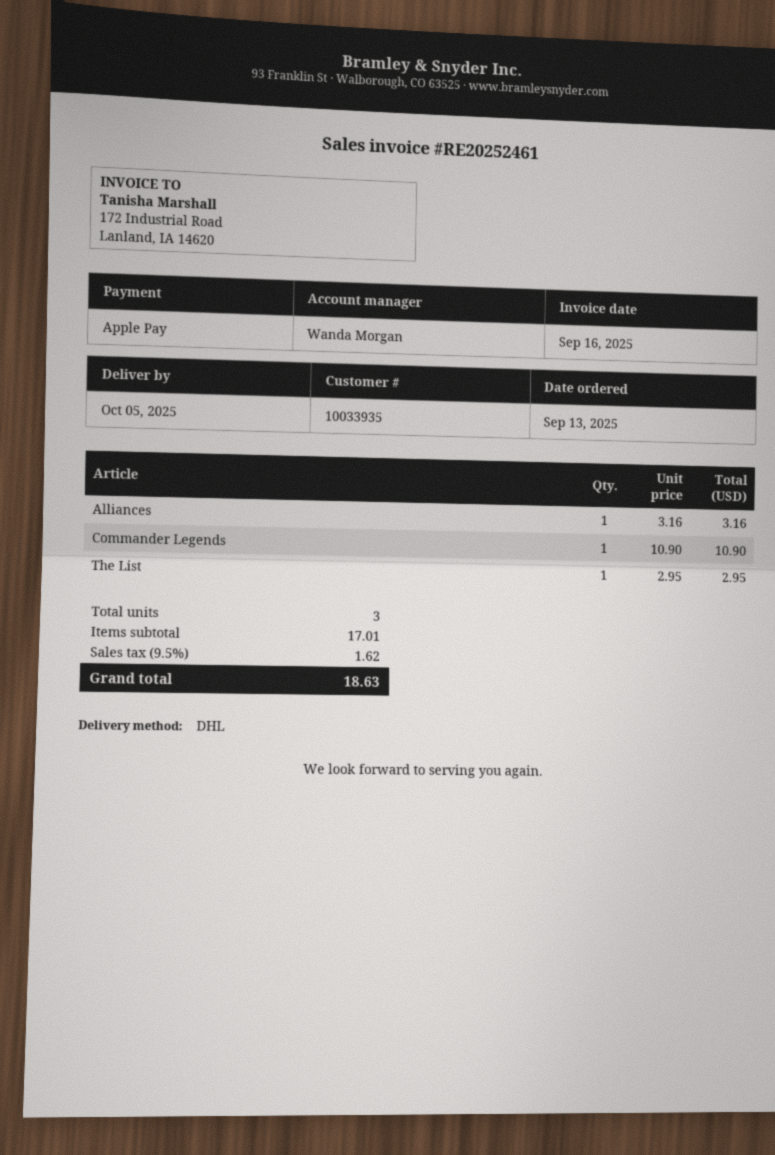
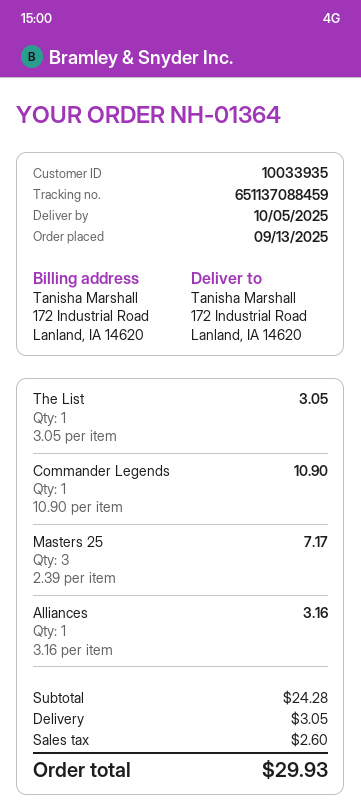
The List: 1 x 2.95 = 2.95 -> 1 x 3.05 = 3.05
Masters 25: none -> 3 x 2.39 = 7.17
subtotal: 17.01 -> 24.28
shipping: none -> 3.05
tax: 1.62 -> 2.60
total: 18.63 -> 29.93

